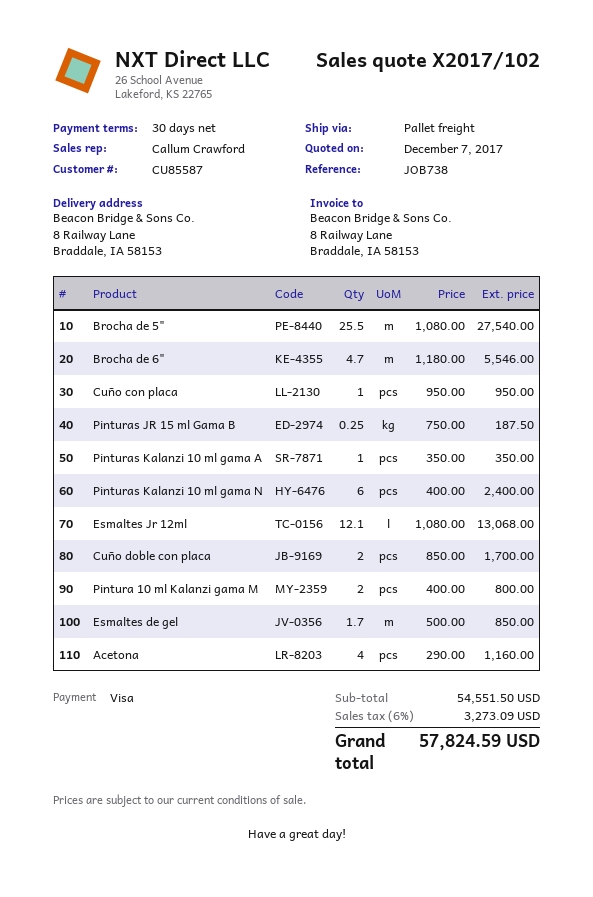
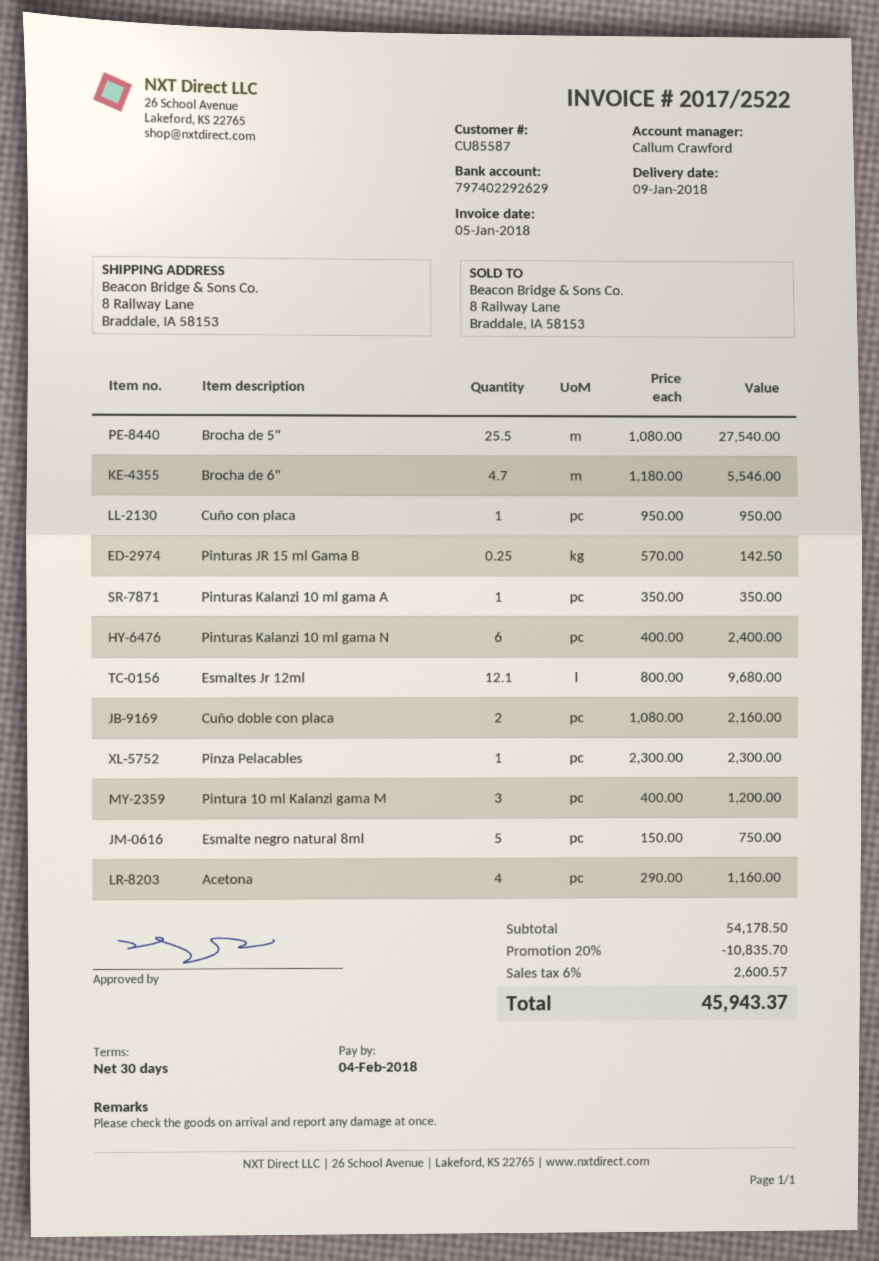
Pinturas JR 15 ml Gama B: 0.25 x 750.00 = 187.50 -> 0.25 x 570.00 = 142.50
Esmaltes Jr 12ml: 12.1 x 1080.00 = 13068.00 -> 12.1 x 800.00 = 9680.00
Cuño doble con placa: 2 x 850.00 = 1700.00 -> 2 x 1080.00 = 2160.00
Pintura 10 ml Kalanzi gama M: 2 x 400.00 = 800.00 -> 3 x 400.00 = 1200.00
Esmaltes de gel: 1.7 x 500.00 = 850.00 -> none
Pinza Pelacables: none -> 1 x 2300.00 = 2300.00
Esmalte negro natural 8ml: none -> 5 x 150.00 = 750.00
subtotal: 54551.50 -> 54178.50
discount: none -> 20% = 10835.70
tax: 6% = 3273.09 -> 6% = 2600.57
total: 57824.59 -> 45943.37

